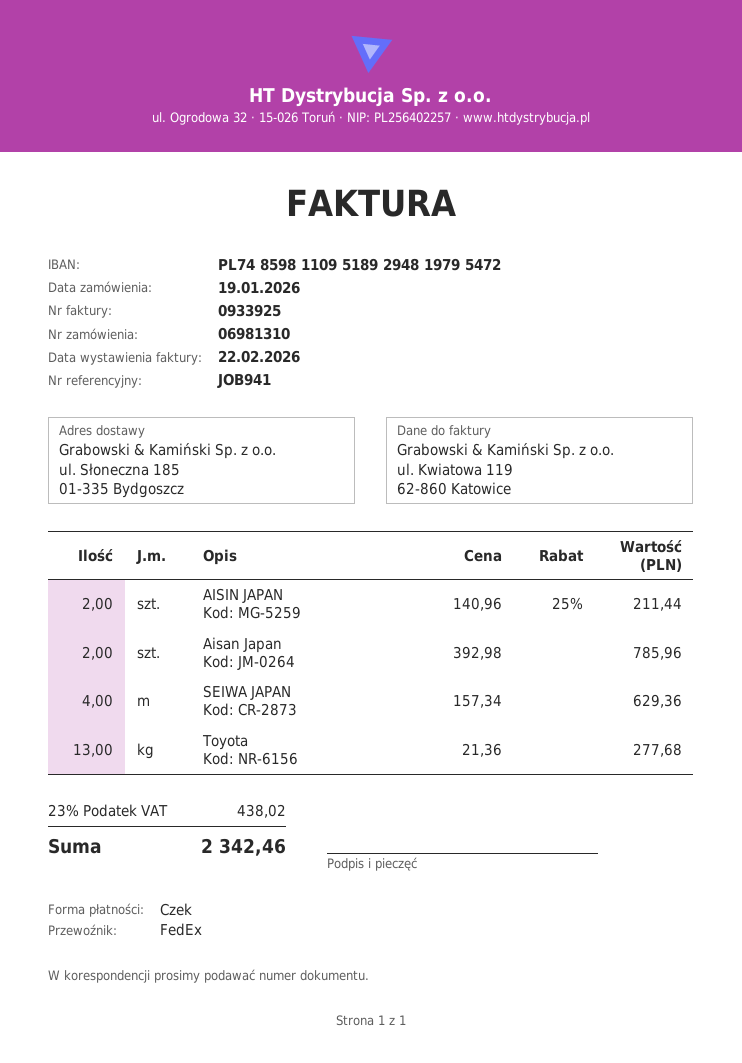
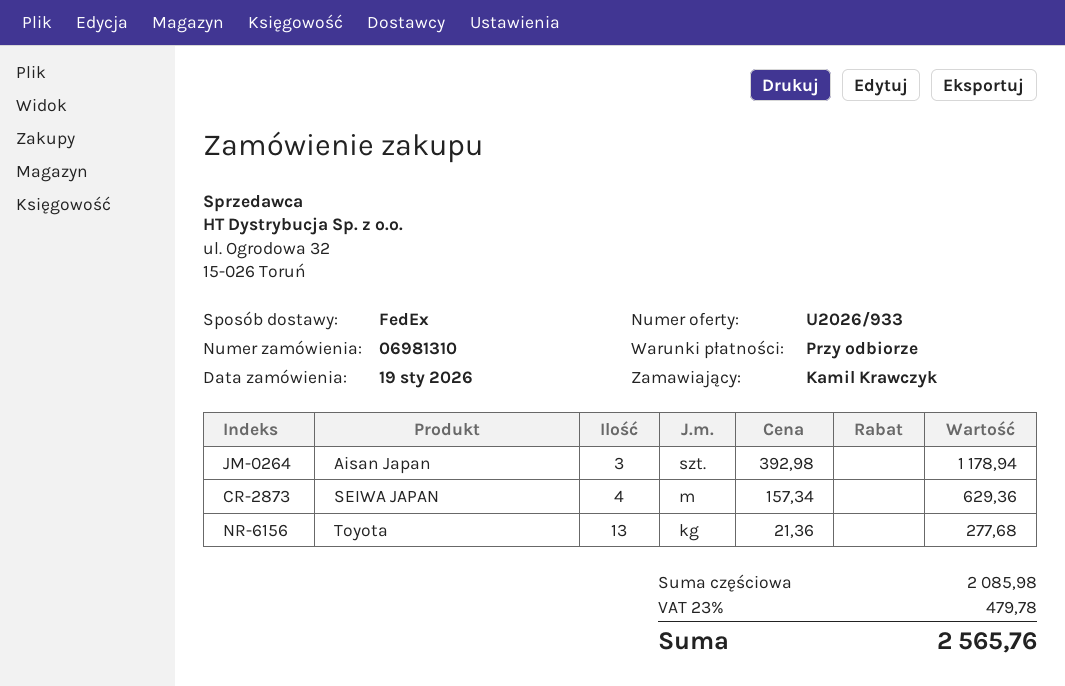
AISIN JAPAN: 2 x 140.96 - 25% = 211.44 -> none
Aisan Japan: 2 x 392.98 = 785.96 -> 3 x 392.98 = 1178.94
tax: 23% = 438.02 -> 23% = 479.78
total: 2342.46 -> 2565.76

